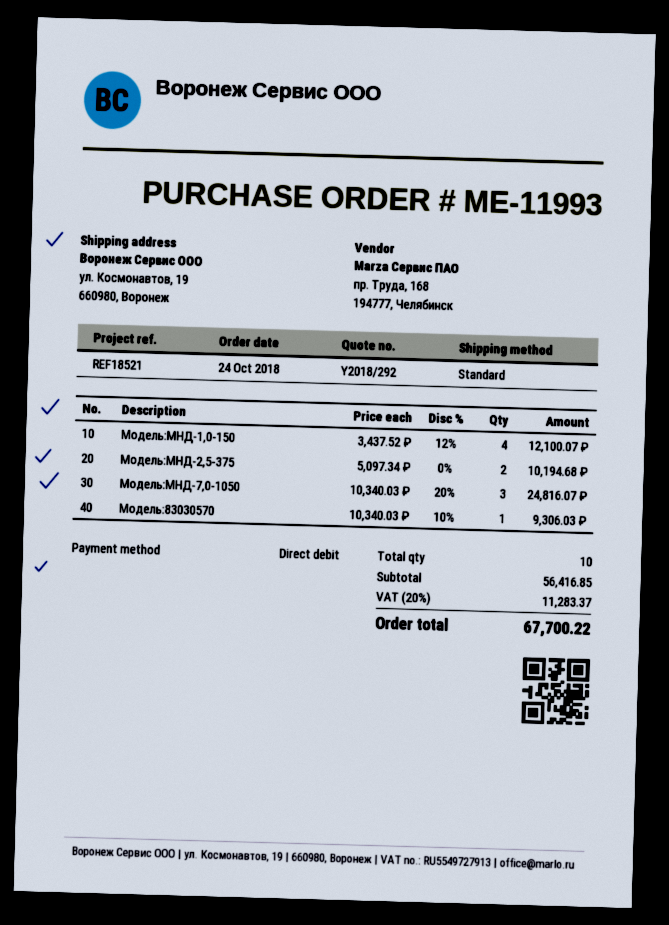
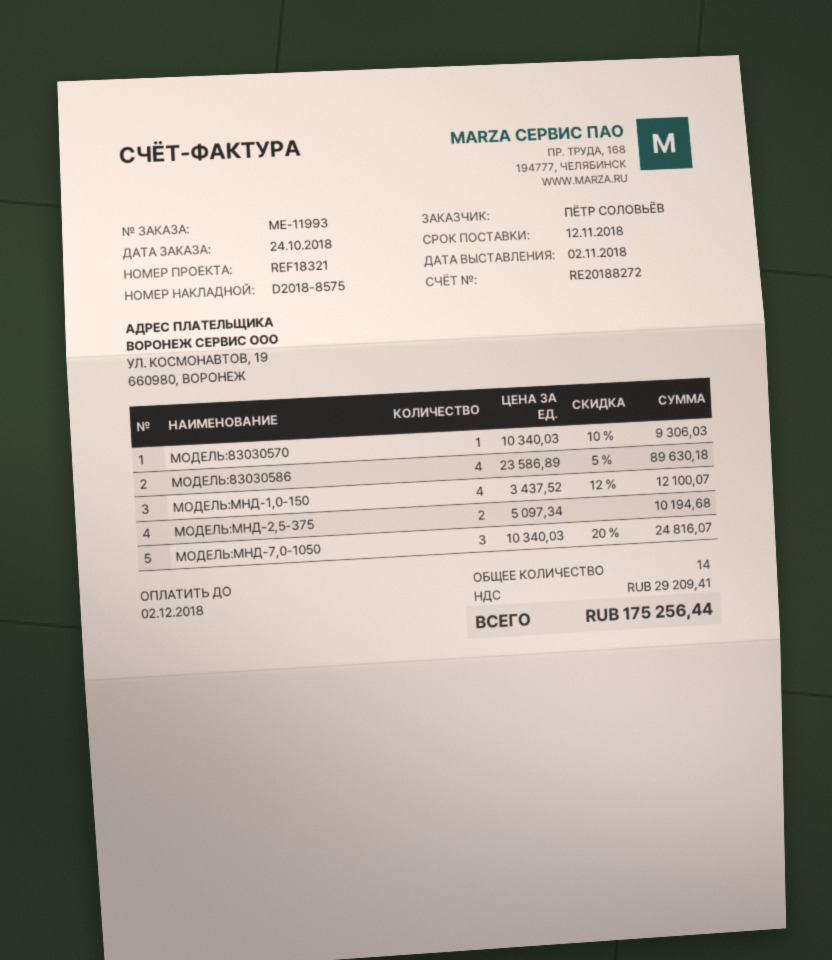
reference: REF18521 -> REF18321
МОДЕЛЬ:83030586: none -> 4 x 23586.89 - 5% = 89630.18
total quantity: 10 -> 14
tax: 11283.37 -> 29209.41
total: 67700.22 -> 175256.44

